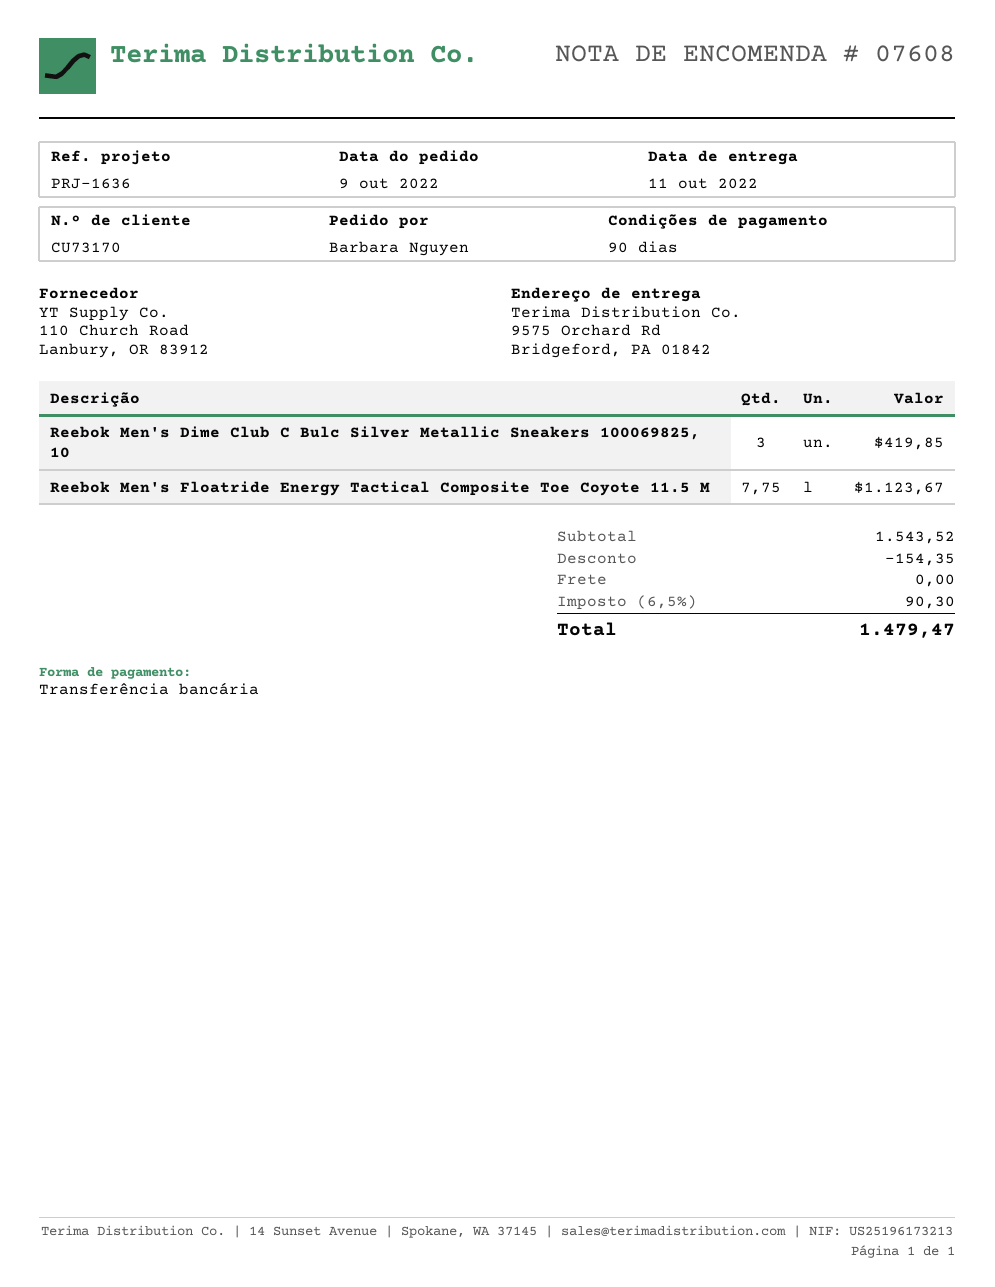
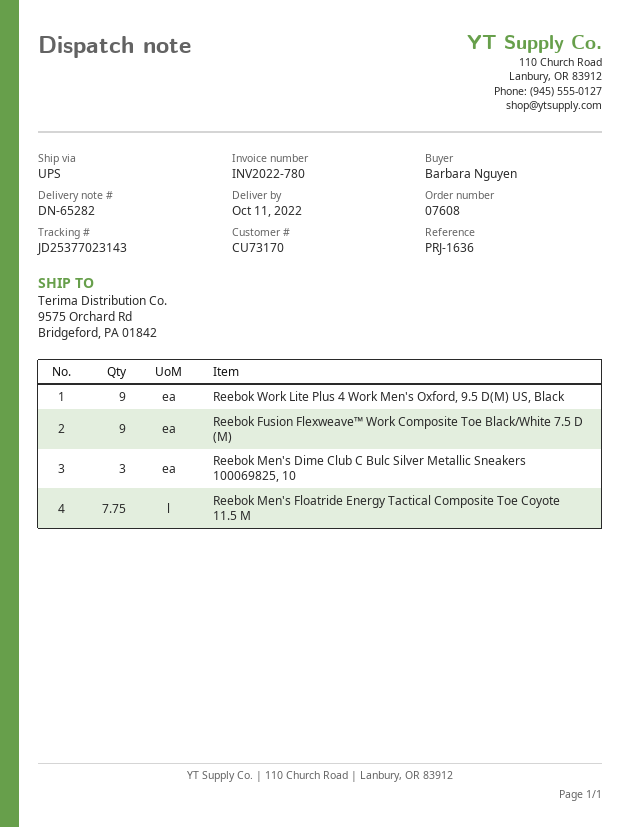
Reebok Work Lite Plus 4 Work Men's Oxford, 9.5 D(M) US, Black: none -> 9
Reebok Fusion Flexweave™ Work Composite Toe Black/White 7.5 D (M): none -> 9

